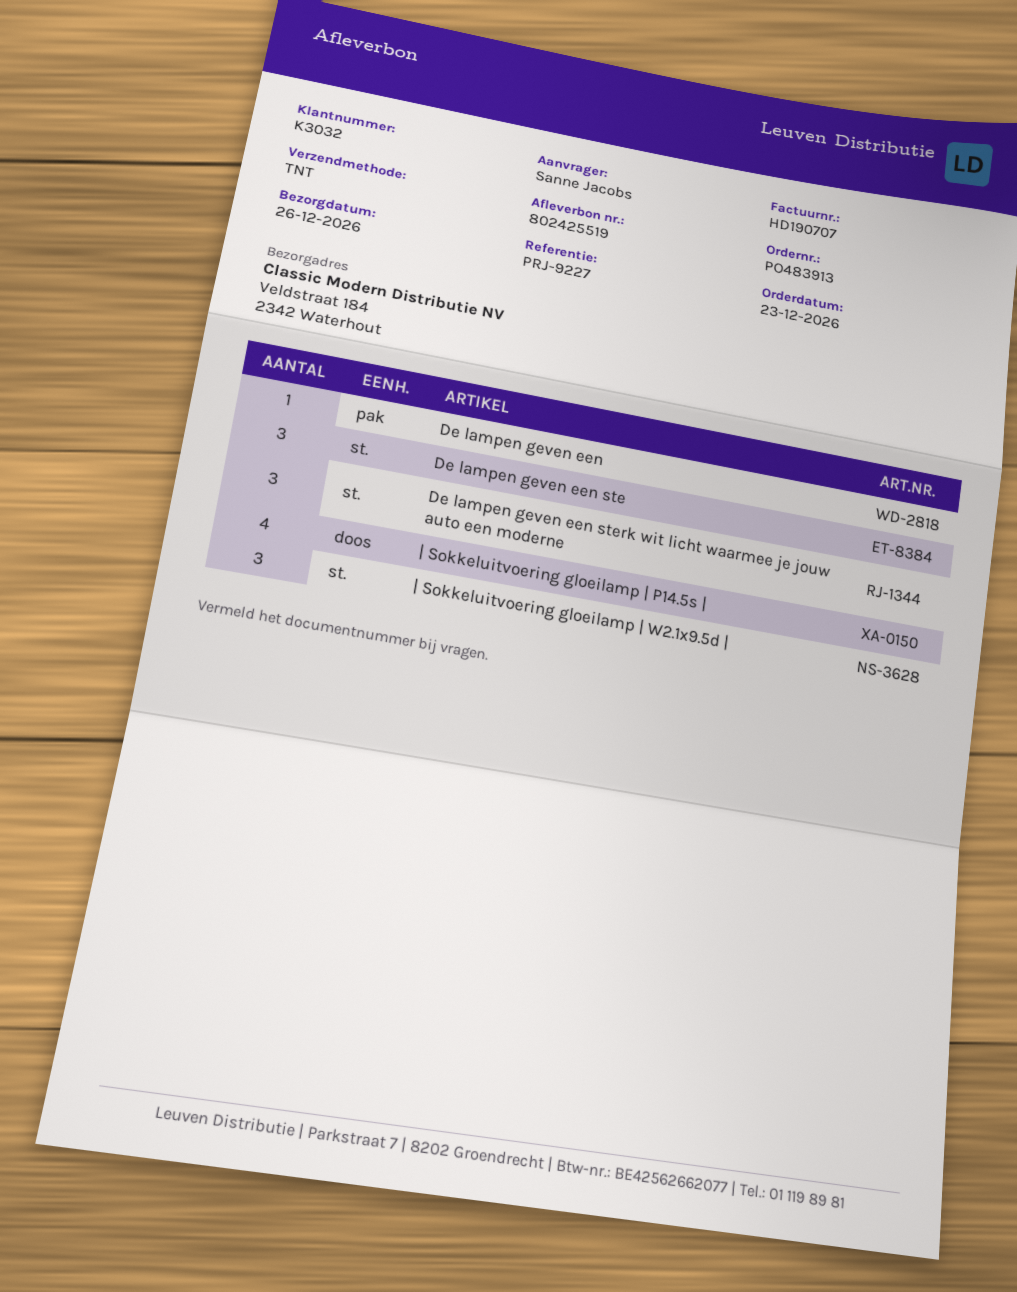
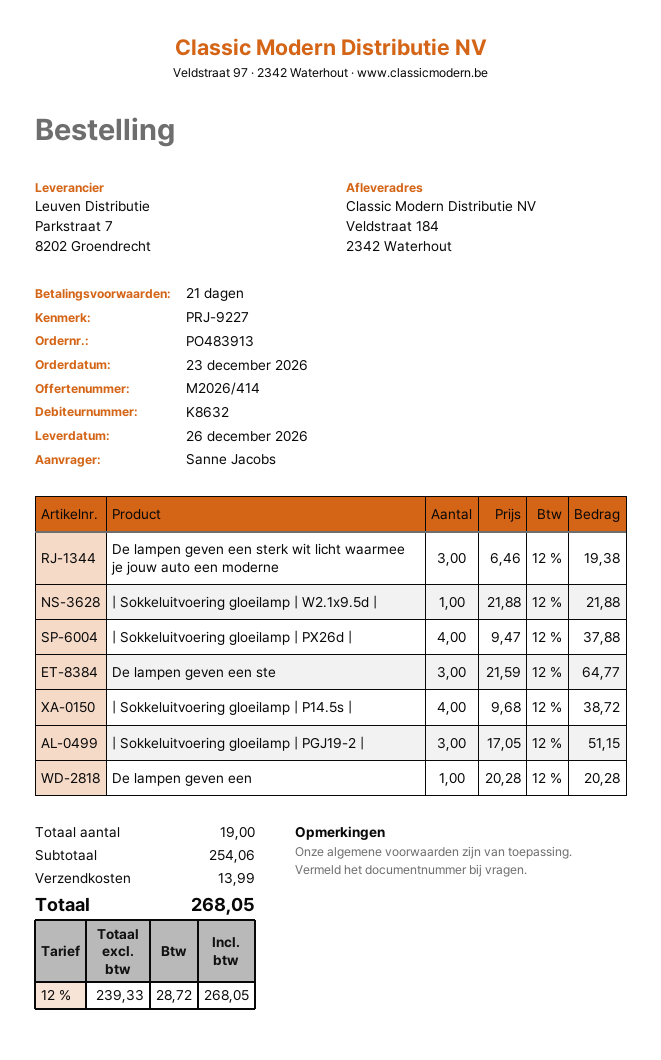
customer number: K3032 -> K8632
| Sokkeluitvoering gloeilamp | W2.1x9.5d |: 3 -> 1
| Sokkeluitvoering gloeilamp | PX26d |: none -> 4
| Sokkeluitvoering gloeilamp | PGJ19-2 |: none -> 3

